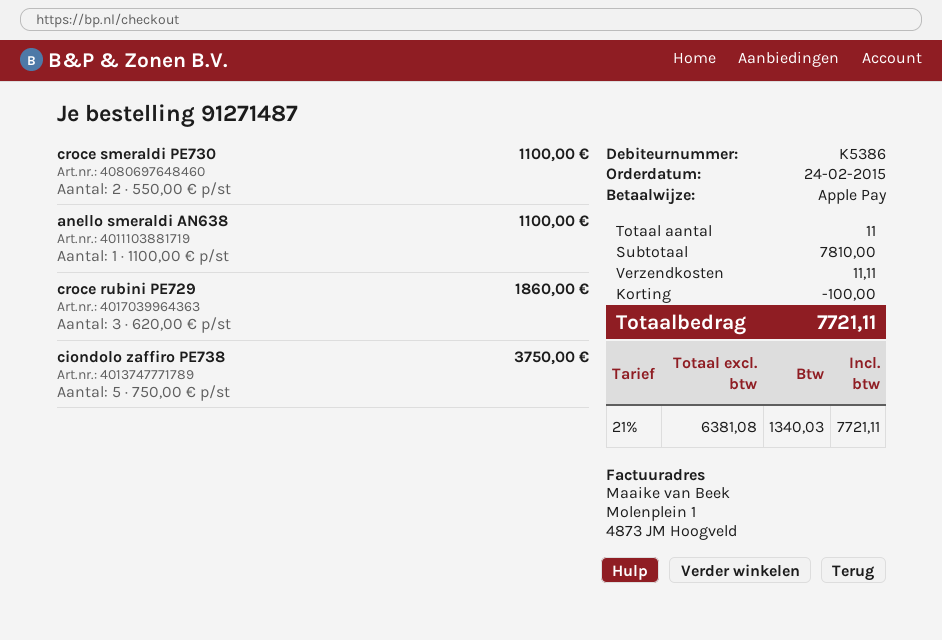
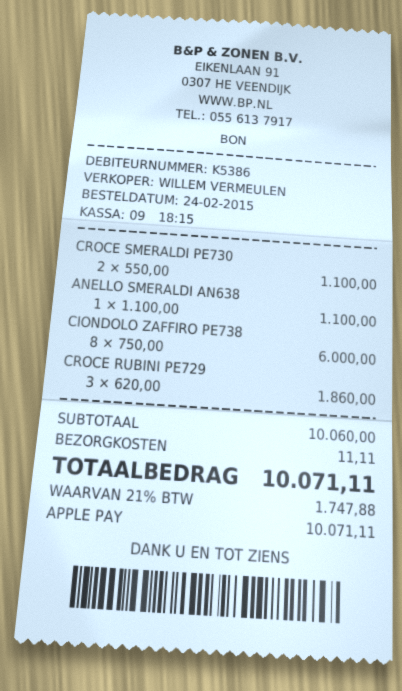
ciondolo zaffiro PE738: 5 x 750.00 = 3750.00 -> 8 x 750.00 = 6000.00
subtotal: 7810.00 -> 10060.00
discount: 100.00 -> none
tax: 21% = 1340.03 -> 21% = 1747.88
total: 7721.11 -> 10071.11

